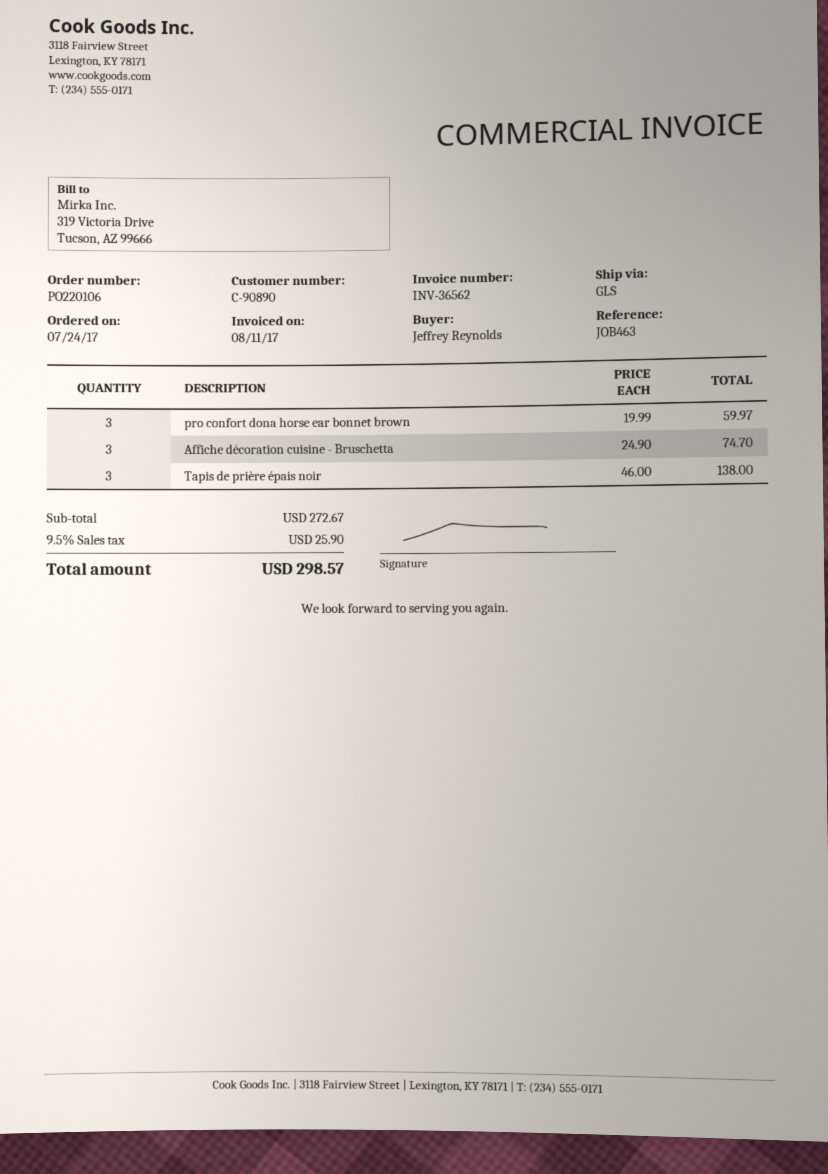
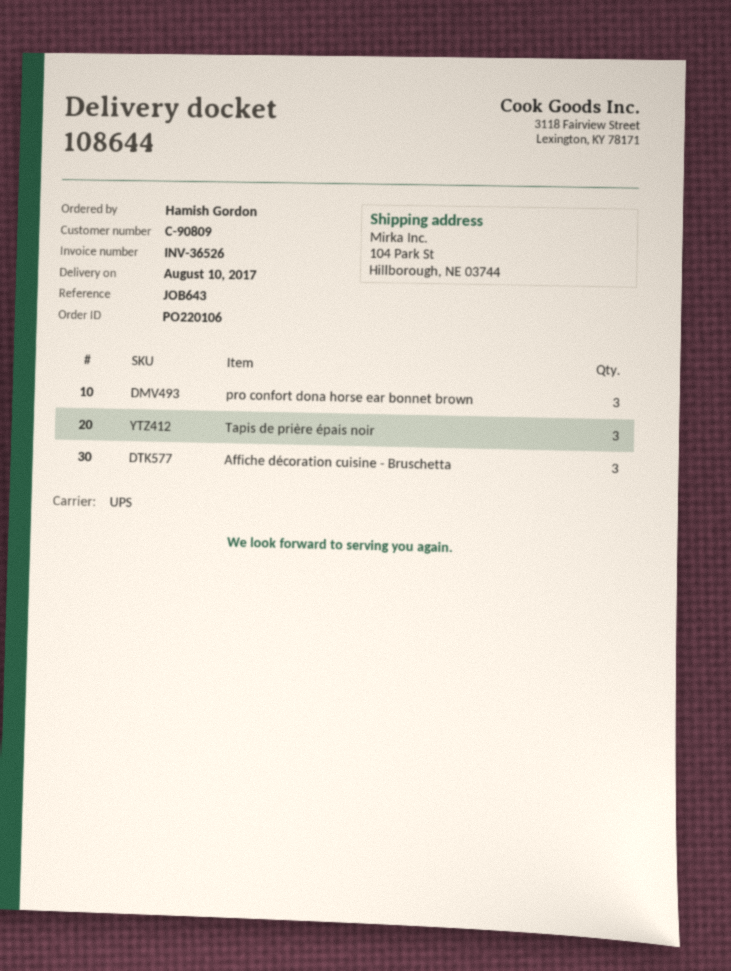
invoice number: INV-36562 -> INV-36526
customer number: C-90890 -> C-90809
reference: JOB463 -> JOB643
ordered by: Jeffrey Reynolds -> Hamish Gordon
shipping method: GLS -> UPS

